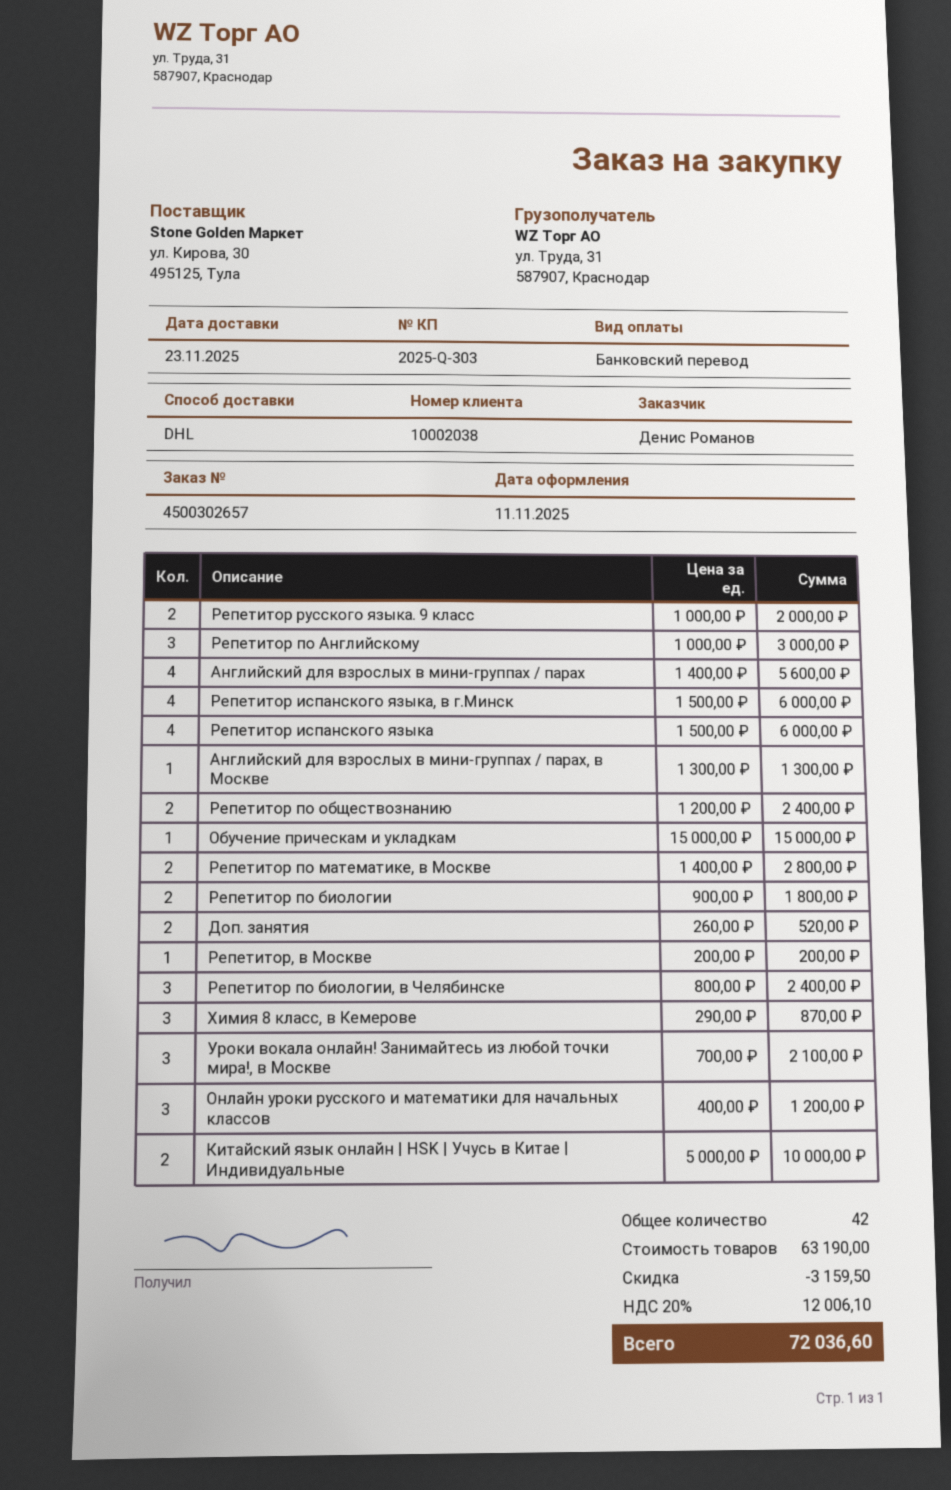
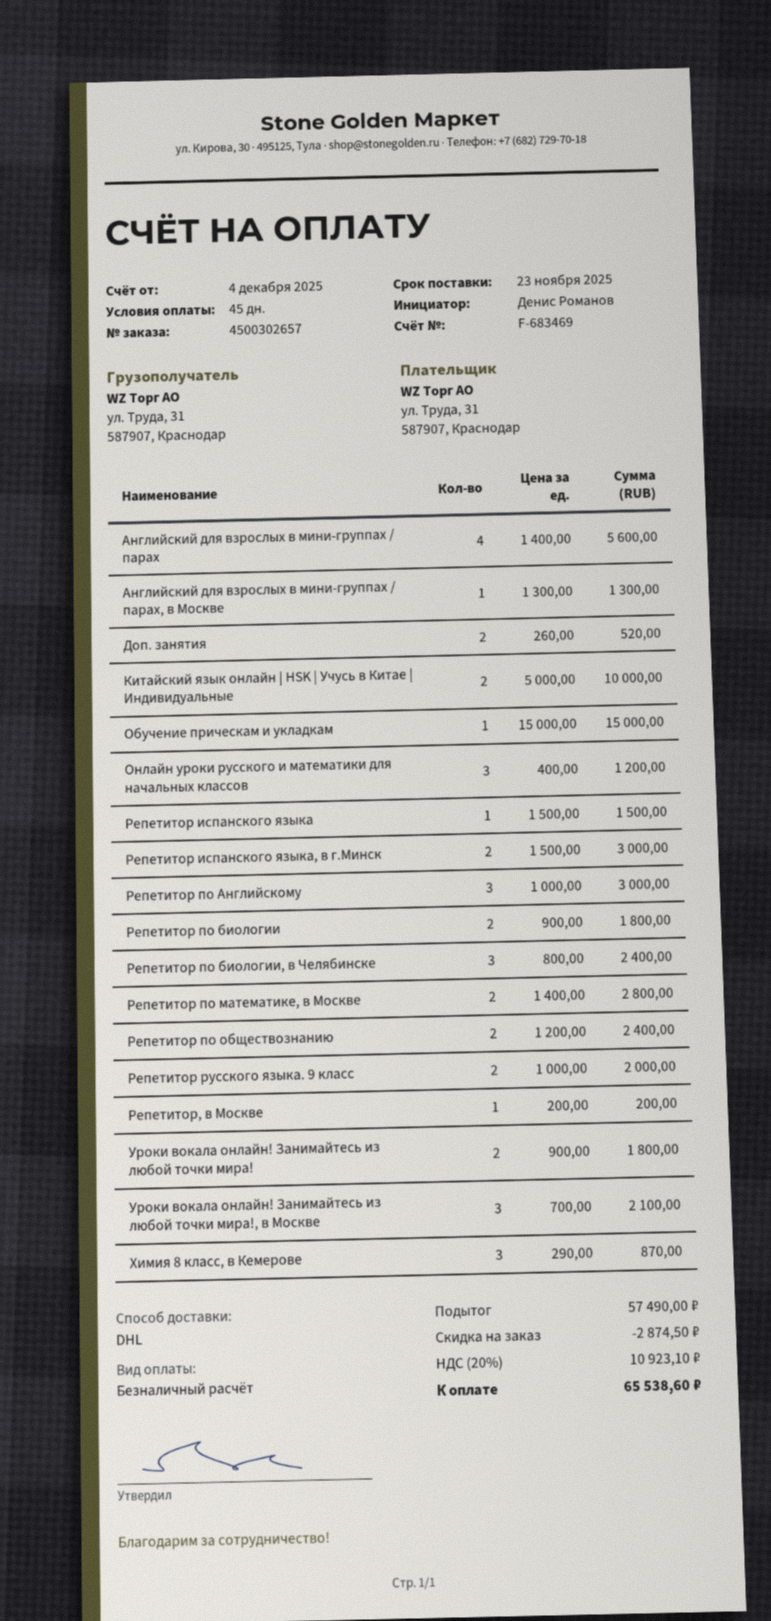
Репетитор испанского языка, в г.Минск: 4 x 1500.00 = 6000.00 -> 2 x 1500.00 = 3000.00
Репетитор испанского языка: 4 x 1500.00 = 6000.00 -> 1 x 1500.00 = 1500.00
Уроки вокала онлайн! Занимайтесь из любой точки мира!: none -> 2 x 900.00 = 1800.00
subtotal: 63190.00 -> 57490.00
discount: 3159.50 -> 2874.50
tax: 20% = 12006.10 -> 20% = 10923.10
total: 72036.60 -> 65538.60

